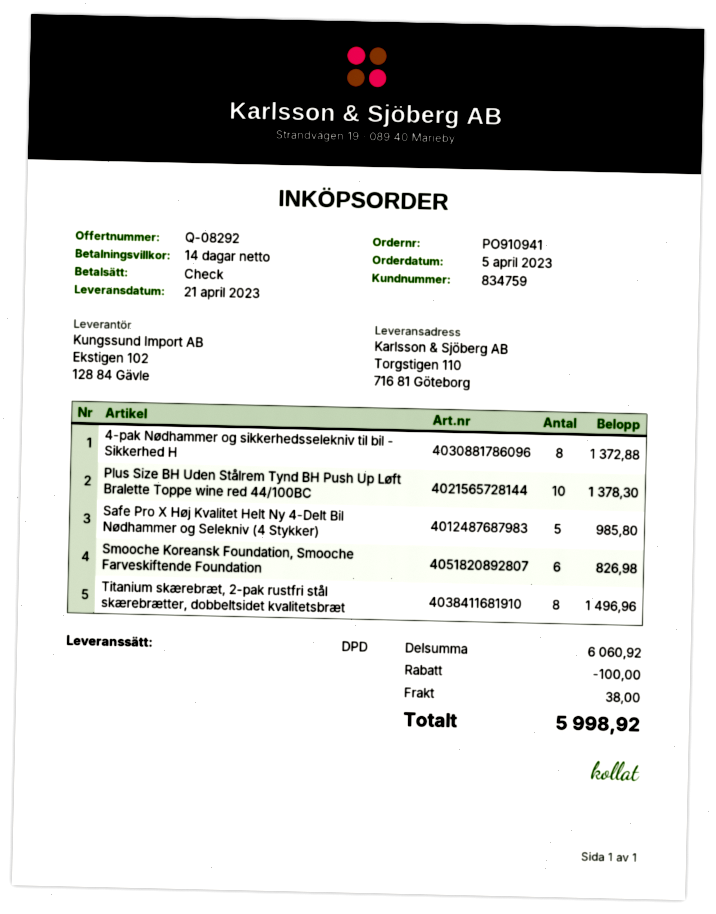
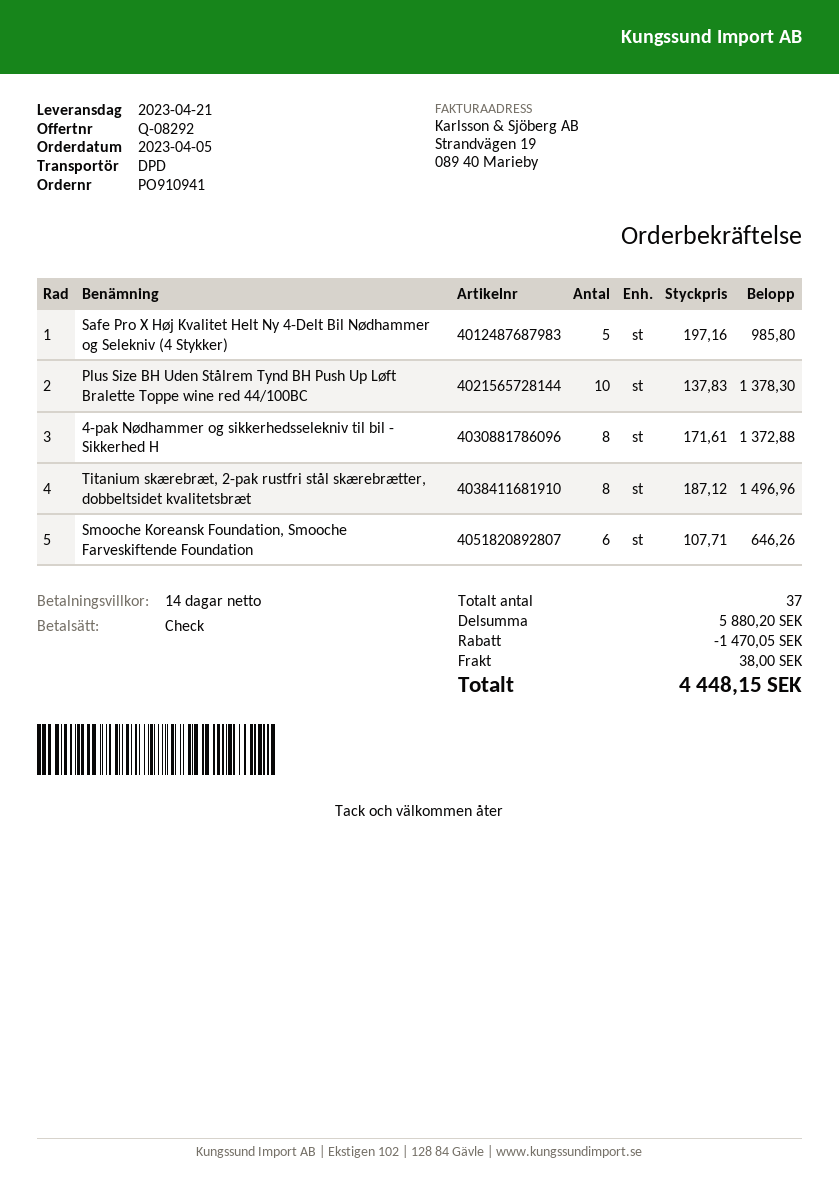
Smooche Koreansk Foundation, Smooche Farveskiftende Foundation: 6 for 826.98 -> 6 for 646.26
subtotal: 6060.92 -> 5880.20
discount: 100.00 -> 1470.05
total: 5998.92 -> 4448.15

